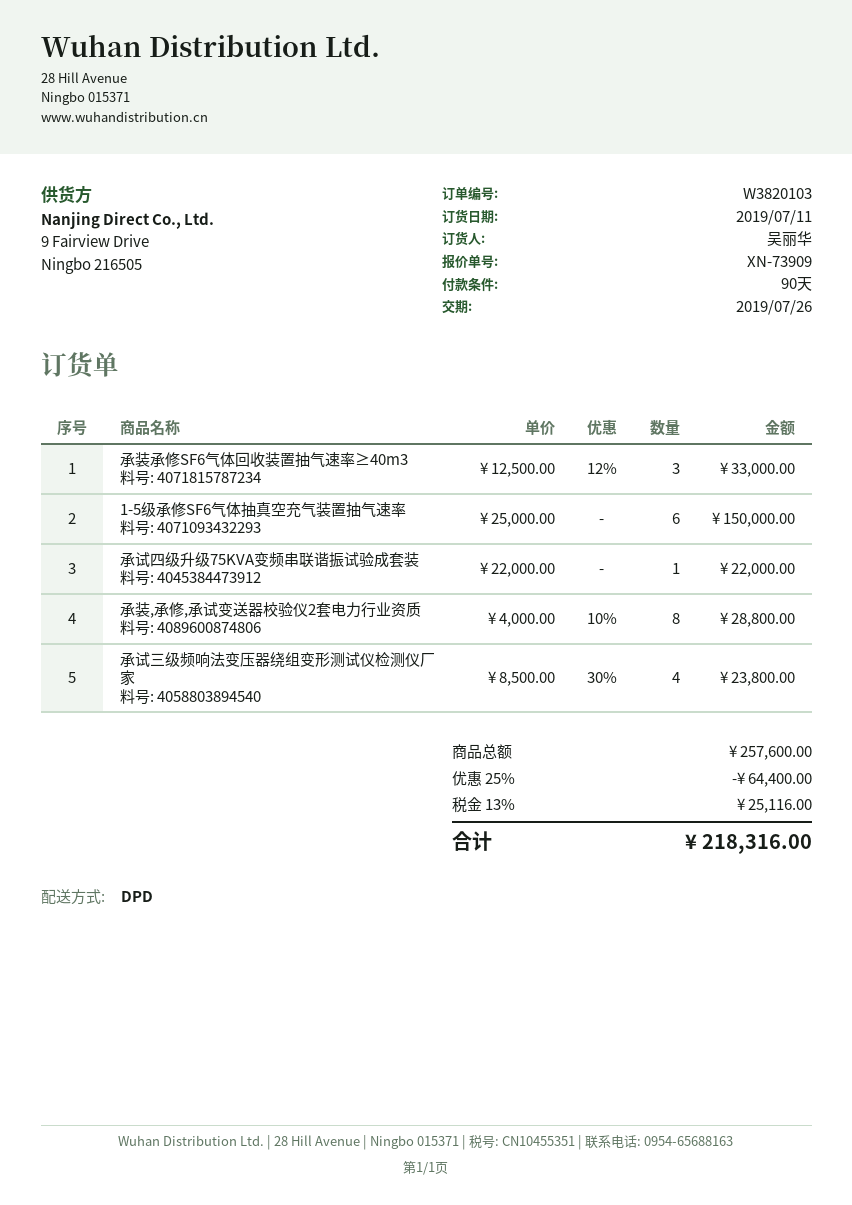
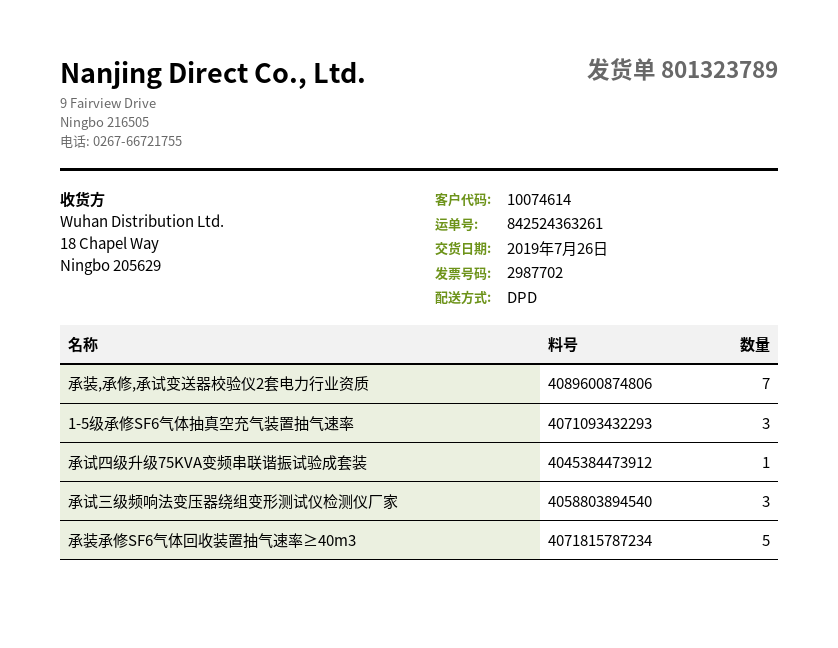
承装承修SF6气体回收装置抽气速率≥40m3: 3 -> 5
1-5级承修SF6气体抽真空充气装置抽气速率: 6 -> 3
承装,承修,承试变送器校验仪2套电力行业资质: 8 -> 7
承试三级频响法变压器绕组变形测试仪检测仪厂家: 4 -> 3

